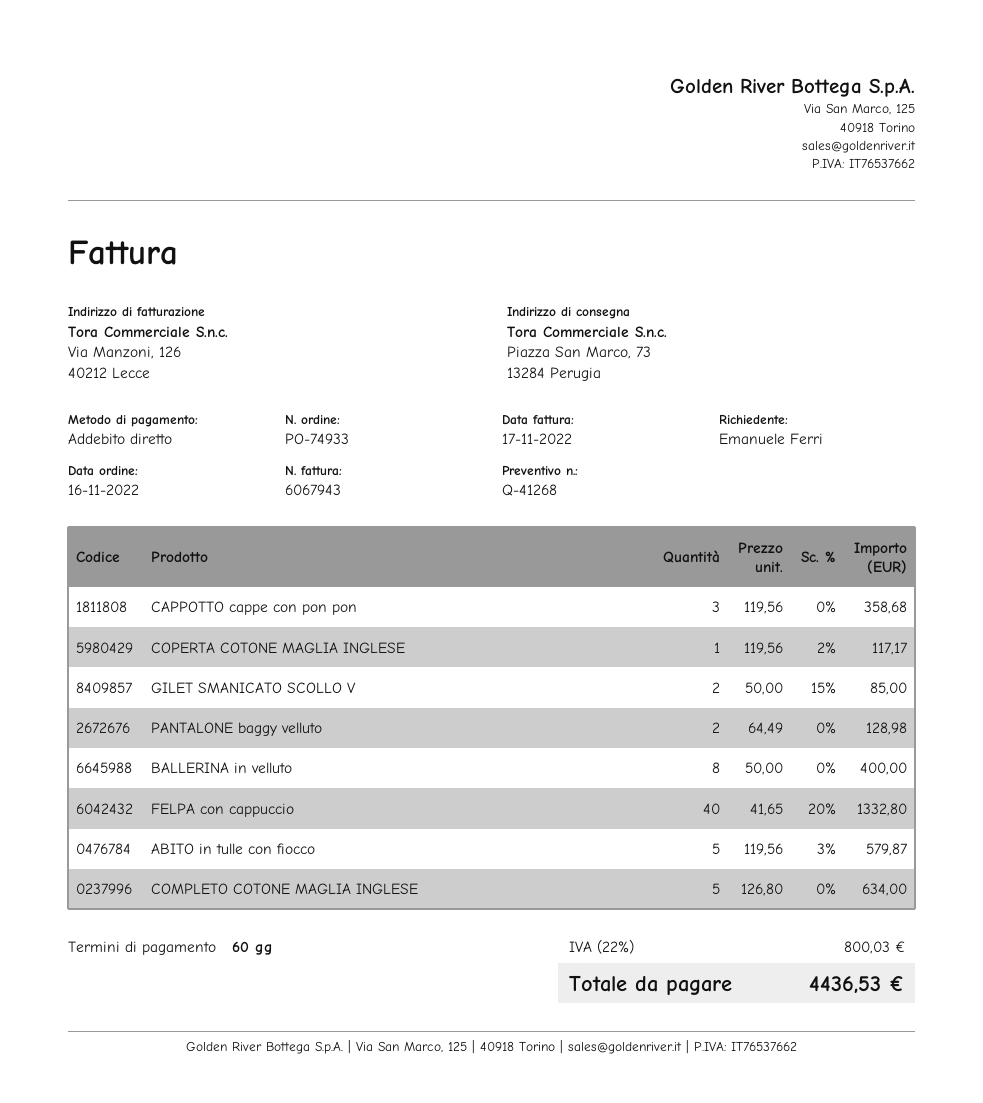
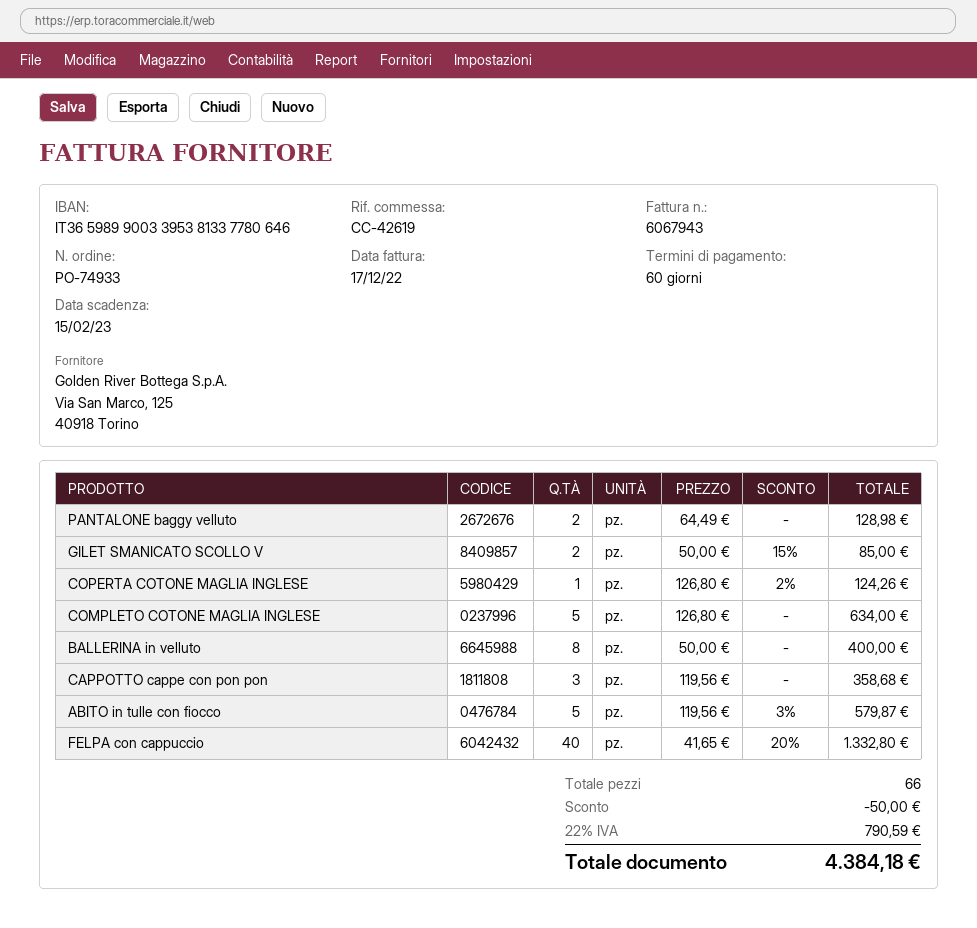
invoice date: 2022-11-17 -> 2022-12-17
COPERTA COTONE MAGLIA INGLESE: 1 x 119.56 - 2% = 117.17 -> 1 x 126.80 - 2% = 124.26
discount: none -> 50.00
tax: 22% = 800.03 -> 22% = 790.59
total: 4436.53 -> 4384.18

